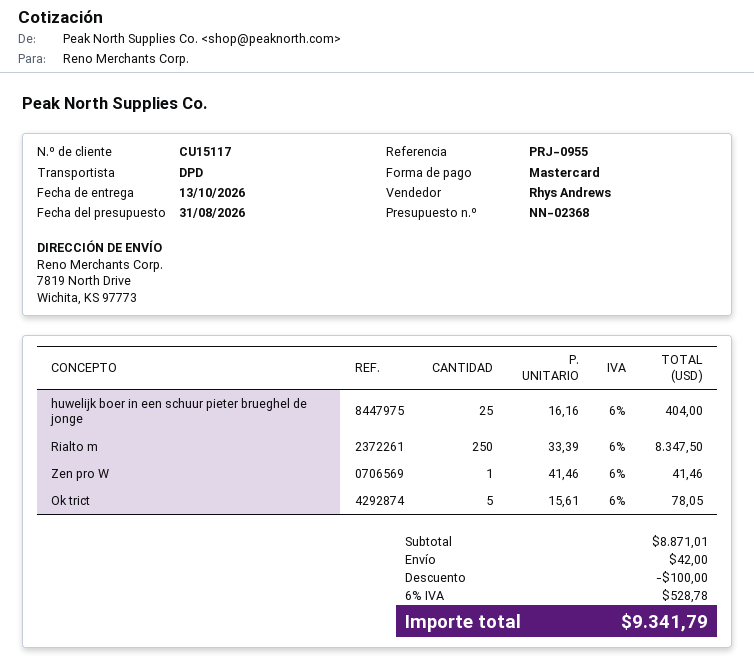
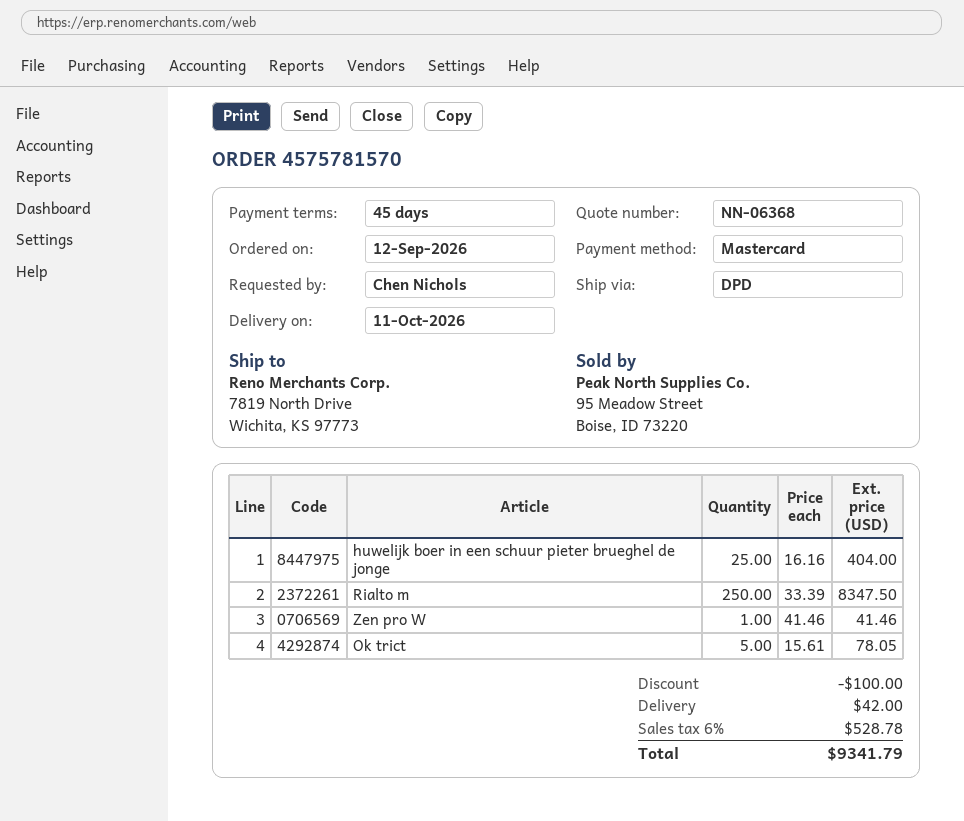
quote number: NN-02368 -> NN-06368
delivery date: 2026-10-13 -> 2026-10-11

